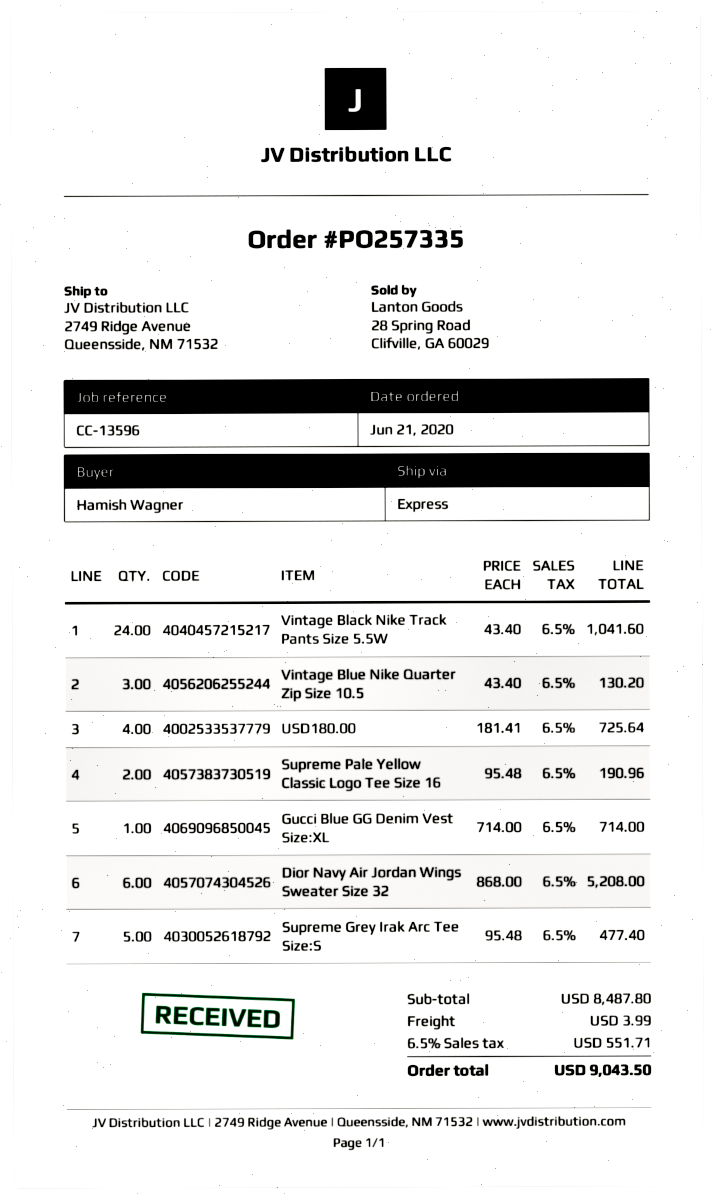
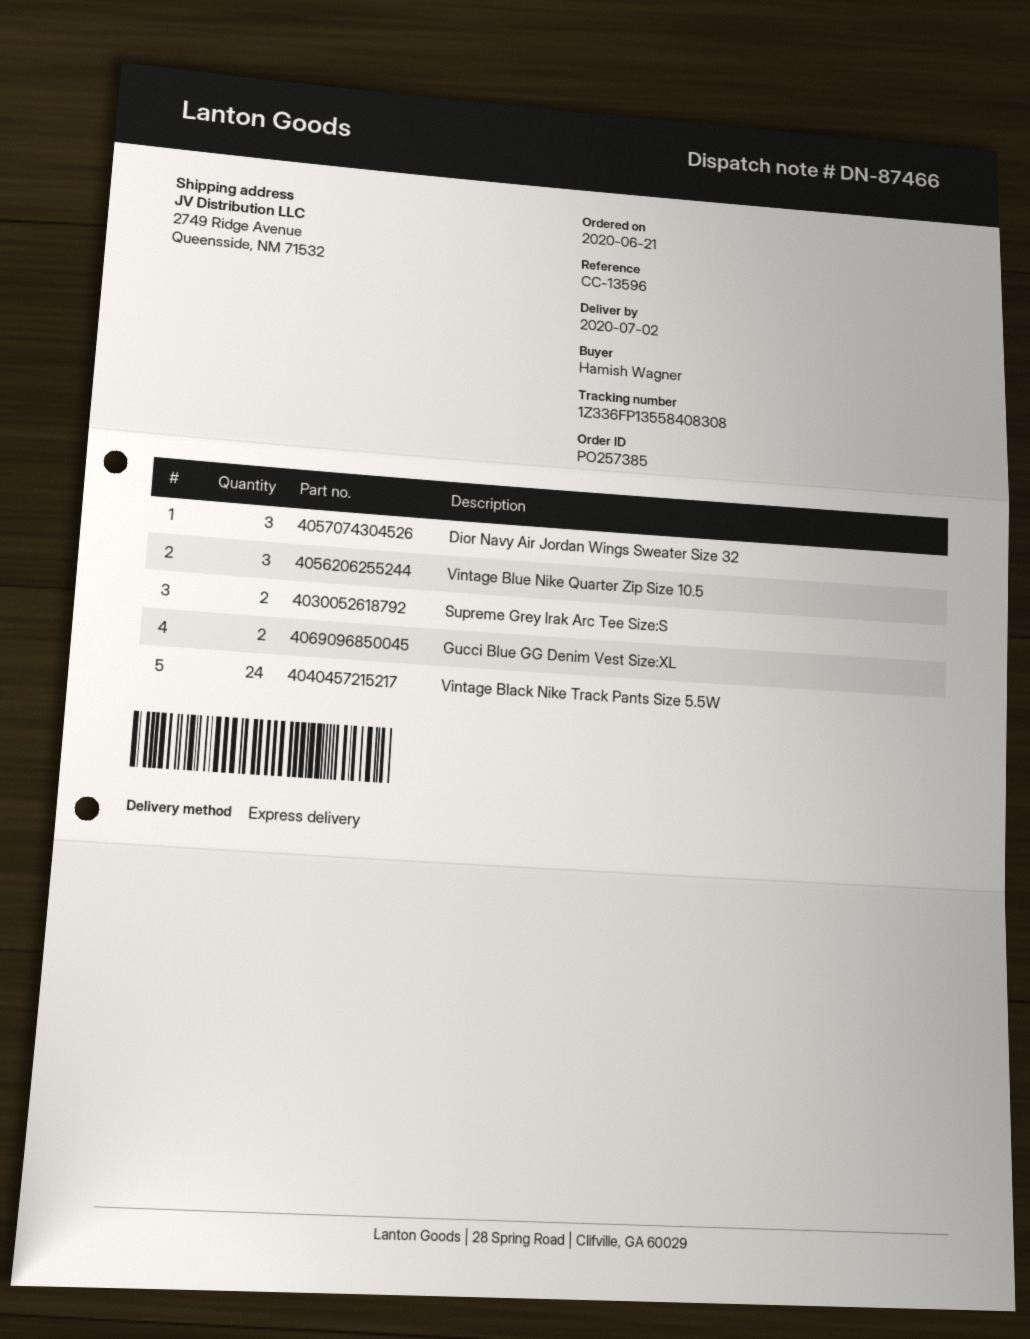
order number: PO257335 -> PO257385
USD180.00: 4 -> none
Supreme Pale Yellow Classic Logo Tee Size 16: 2 -> none
Gucci Blue GG Denim Vest Size:XL: 1 -> 2
Dior Navy Air Jordan Wings Sweater Size 32: 6 -> 3
Supreme Grey Irak Arc Tee Size:S: 5 -> 2

